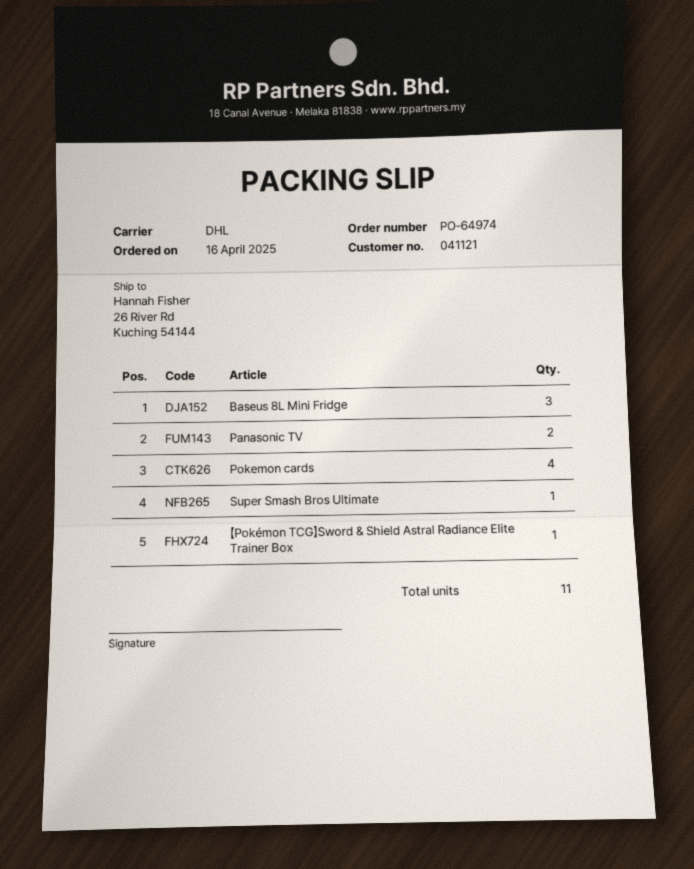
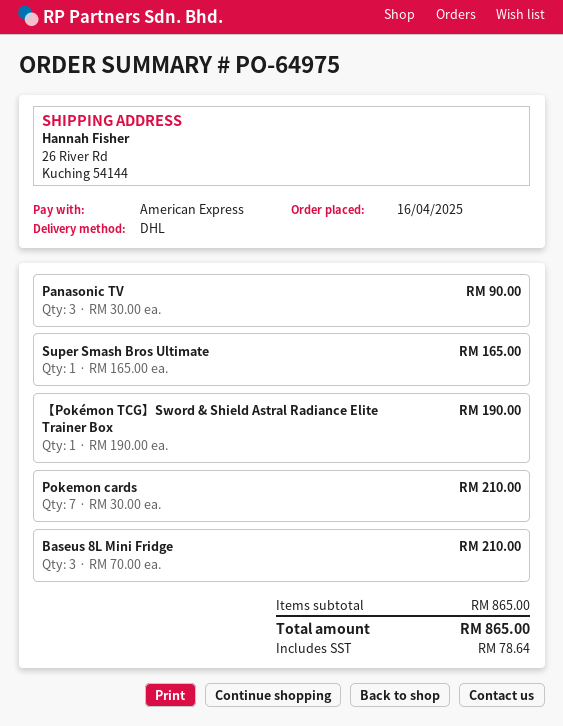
order number: PO-64974 -> PO-64975
Panasonic TV: 2 -> 3
Pokemon cards: 4 -> 7

